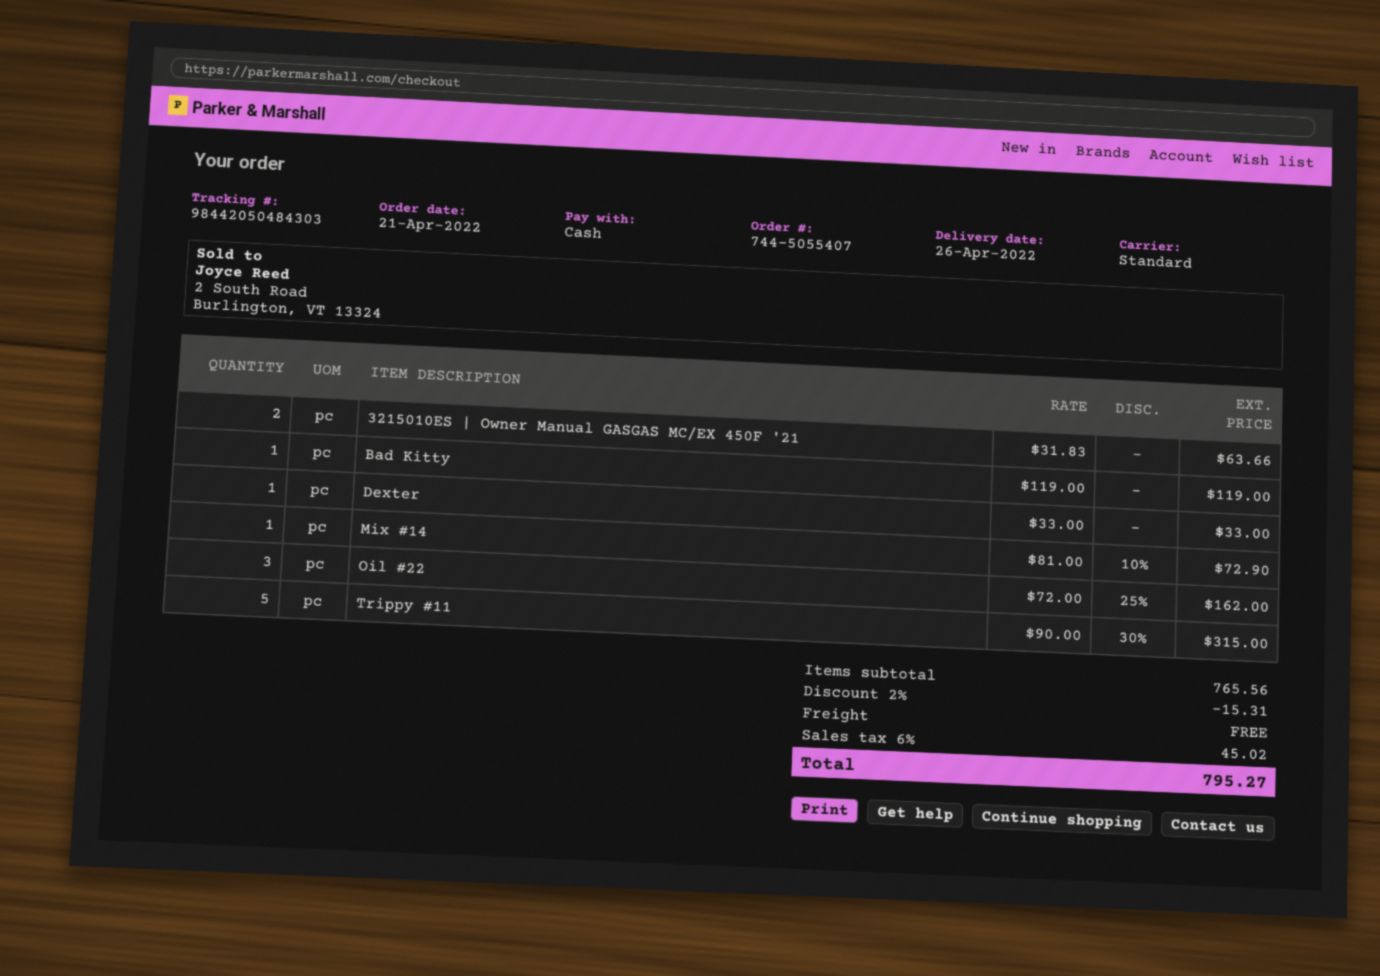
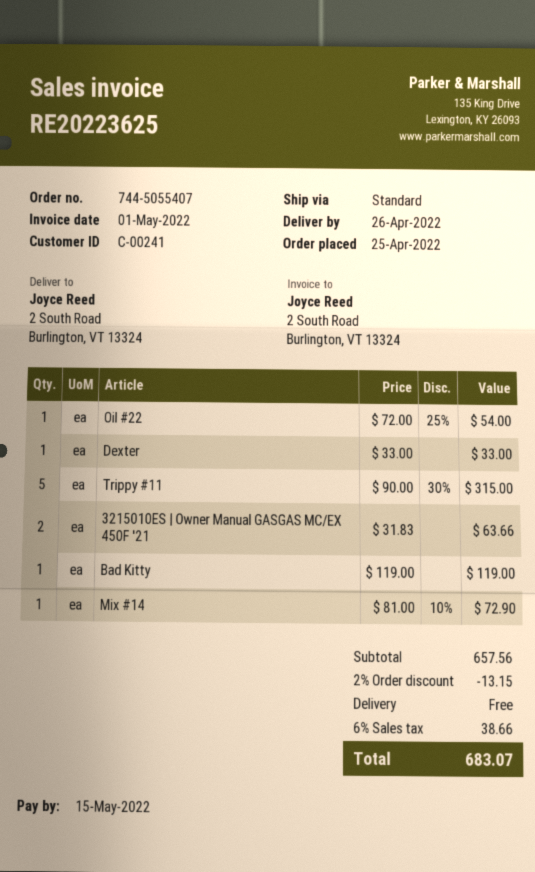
order date: 2022-04-21 -> 2022-04-25
Oil #22: 3 x 72.00 - 25% = 162.00 -> 1 x 72.00 - 25% = 54.00
subtotal: 765.56 -> 657.56
discount: 2% = 15.31 -> 2% = 13.15
tax: 6% = 45.02 -> 6% = 38.66
total: 795.27 -> 683.07

